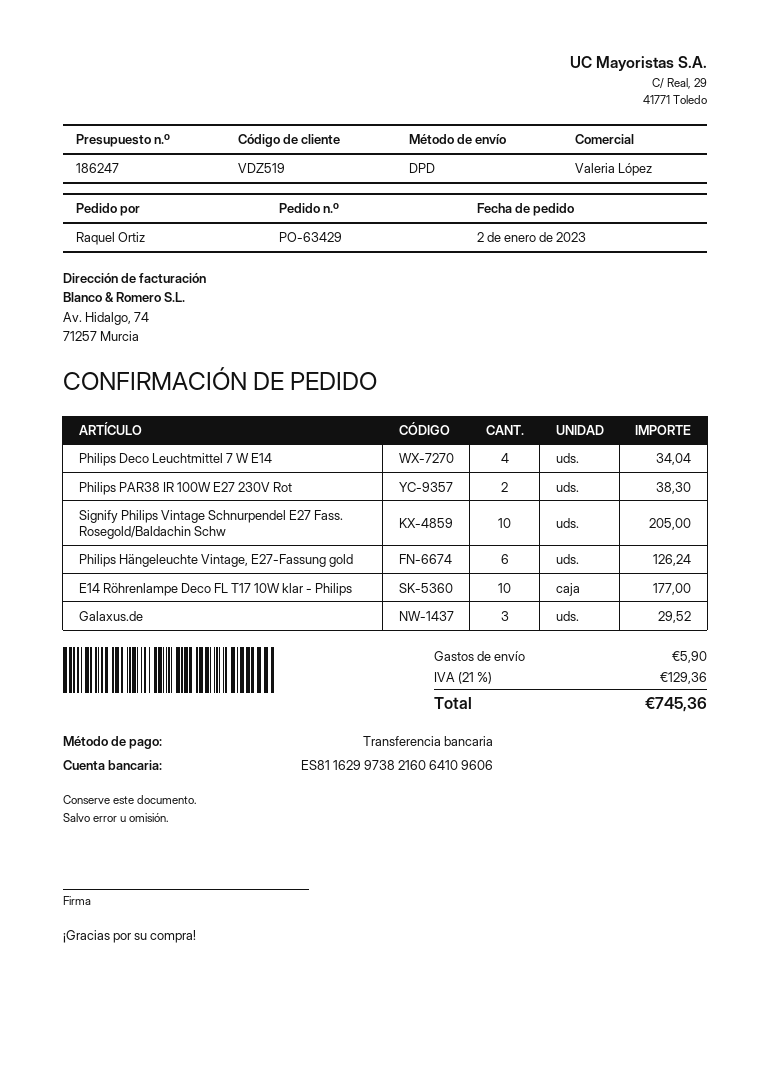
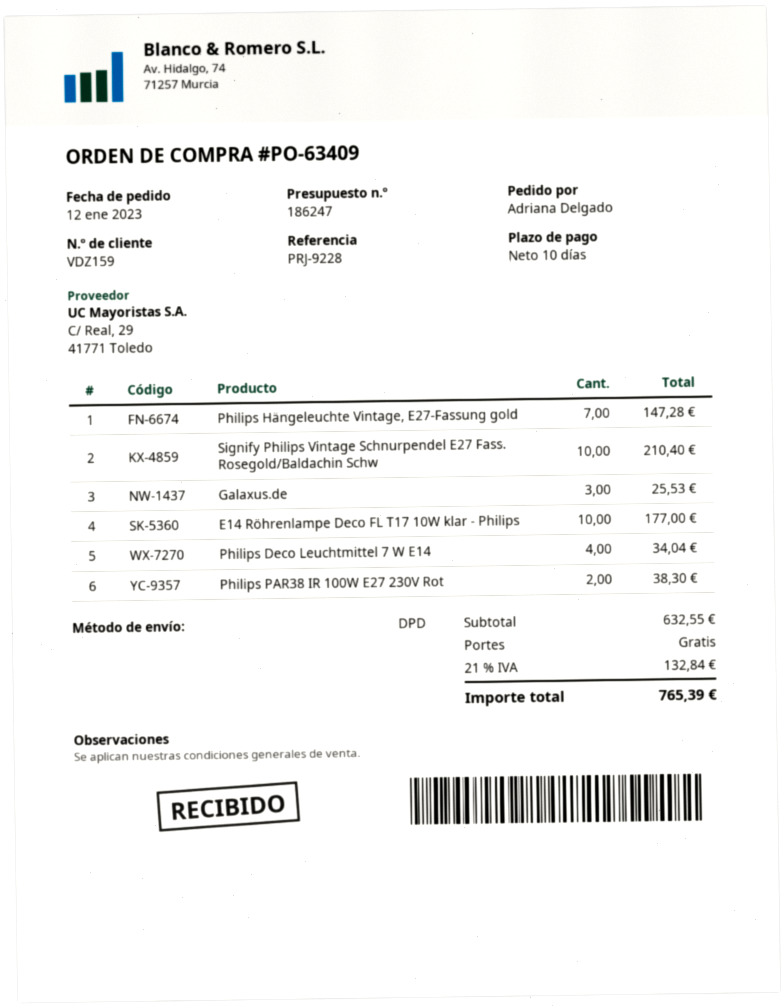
order number: PO-63429 -> PO-63409
order date: 2023-01-02 -> 2023-01-12
customer number: VDZ519 -> VDZ159
ordered by: Raquel Ortiz -> Adriana Delgado
Signify Philips Vintage Schnurpendel E27 Fass. Rosegold/Baldachin Schw: 10 for 205.00 -> 10 for 210.40
Philips Hängeleuchte Vintage, E27-Fassung gold: 6 for 126.24 -> 7 for 147.28
Galaxus.de: 3 for 29.52 -> 3 for 25.53
shipping: 5.90 -> 0.00
tax: 21% = 129.36 -> 21% = 132.84
total: 745.36 -> 765.39

